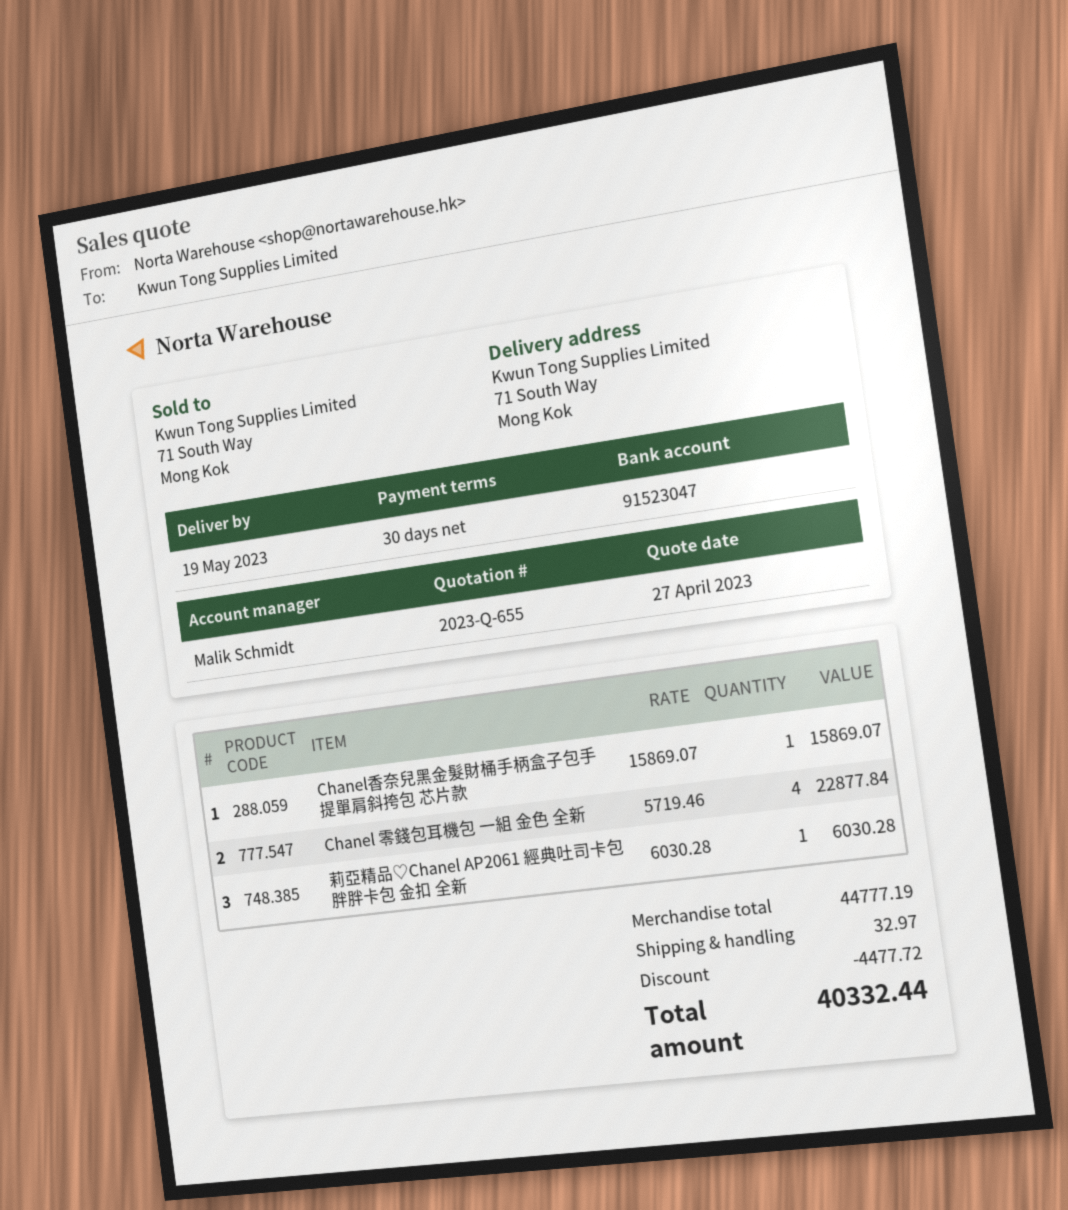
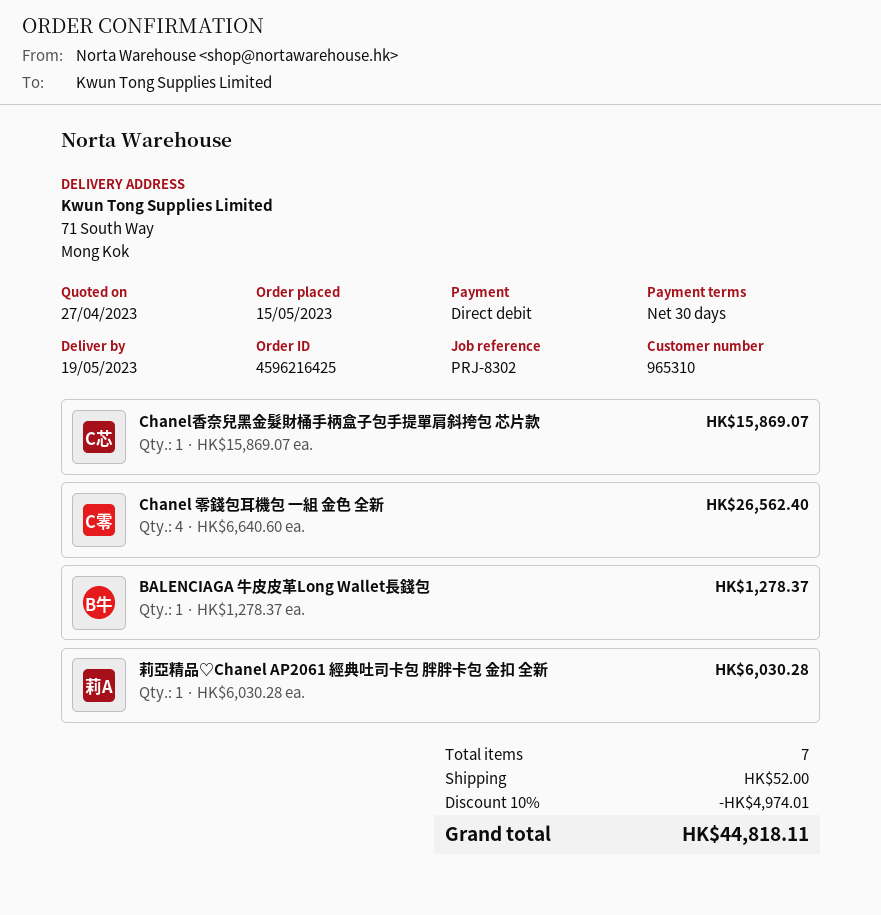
Chanel 零錢包耳機包 一組 金色 全新: 4 x 5719.46 = 22877.84 -> 4 x 6640.60 = 26562.40
BALENCIAGA 牛皮皮革Long Wallet長錢包: none -> 1 x 1278.37 = 1278.37
discount: 4477.72 -> 4974.01
shipping: 32.97 -> 52.00
total: 40332.44 -> 44818.11

